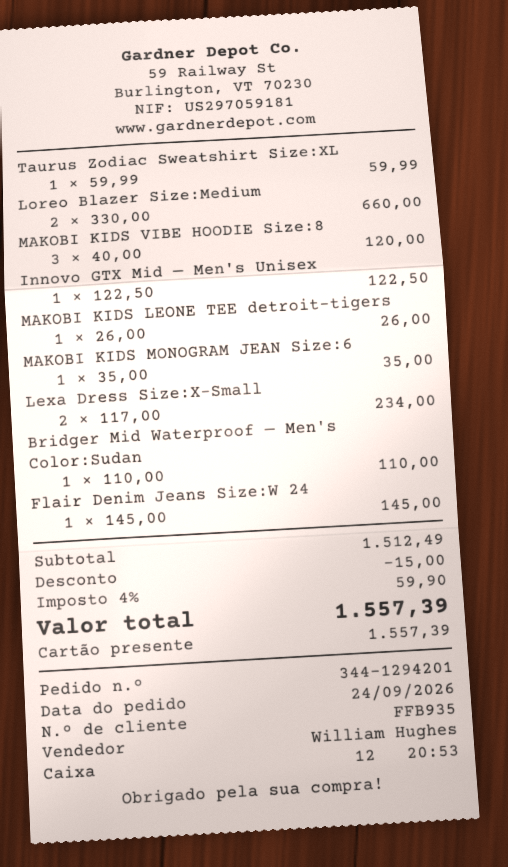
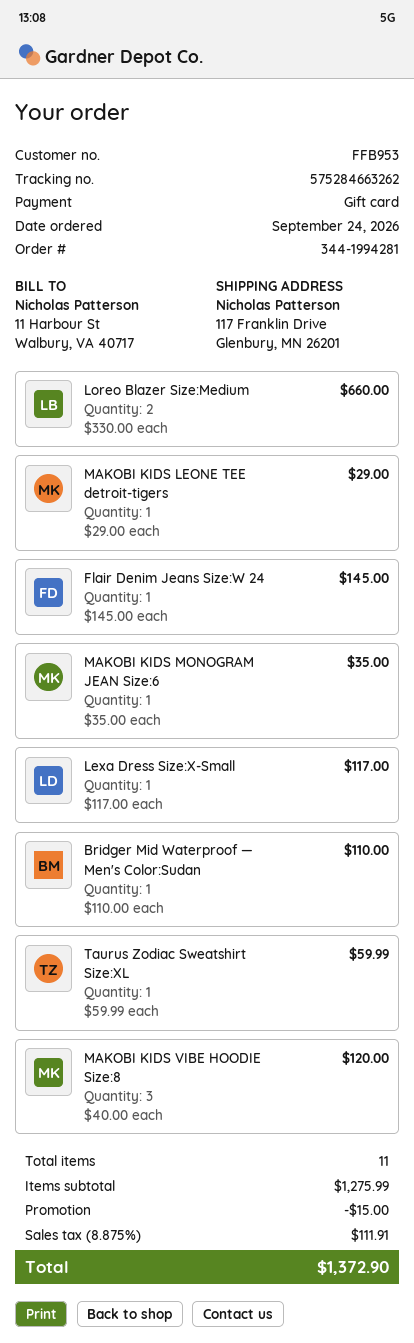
order number: 344-1294201 -> 344-1994281
customer number: FFB935 -> FFB953
Innovo GTX Mid — Men's Unisex: 1 x 122.50 = 122.50 -> none
MAKOBI KIDS LEONE TEE detroit-tigers: 1 x 26.00 = 26.00 -> 1 x 29.00 = 29.00
Lexa Dress Size:X-Small: 2 x 117.00 = 234.00 -> 1 x 117.00 = 117.00
subtotal: 1512.49 -> 1275.99
tax: 4% = 59.90 -> 8.875% = 111.91
total: 1557.39 -> 1372.90

